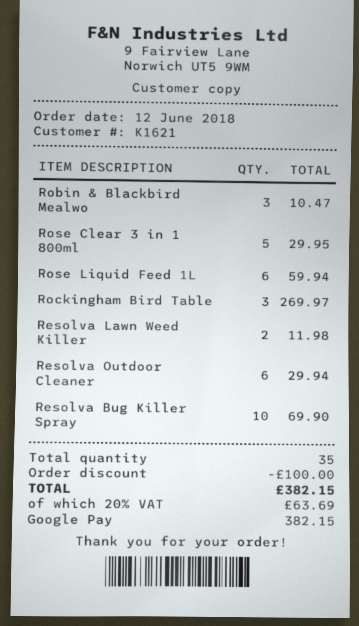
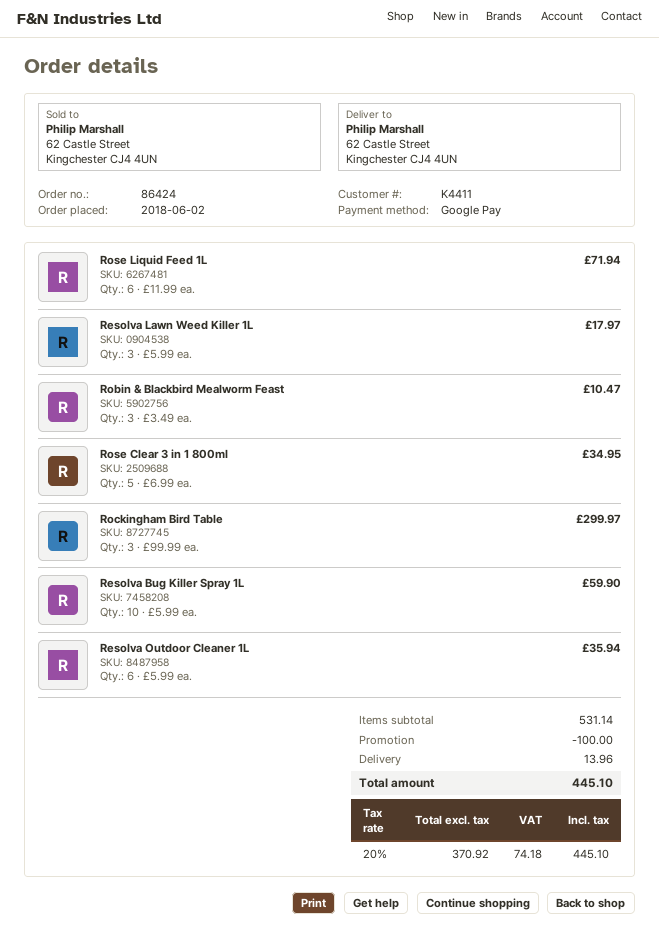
order date: 2018-06-12 -> 2018-06-02
customer number: K1621 -> K4411
Rose Clear 3 in 1 800ml: 5 for 29.95 -> 5 for 34.95
Rose Liquid Feed 1L: 6 for 59.94 -> 6 for 71.94
Rockingham Bird Table: 3 for 269.97 -> 3 for 299.97
Resolva Lawn Weed Killer: 2 for 11.98 -> 3 for 17.97
Resolva Outdoor Cleaner: 6 for 29.94 -> 6 for 35.94
Resolva Bug Killer Spray: 10 for 69.90 -> 10 for 59.90
shipping: none -> 13.96
tax: 20% = 63.69 -> 20% = 74.18
total: 382.15 -> 445.10

